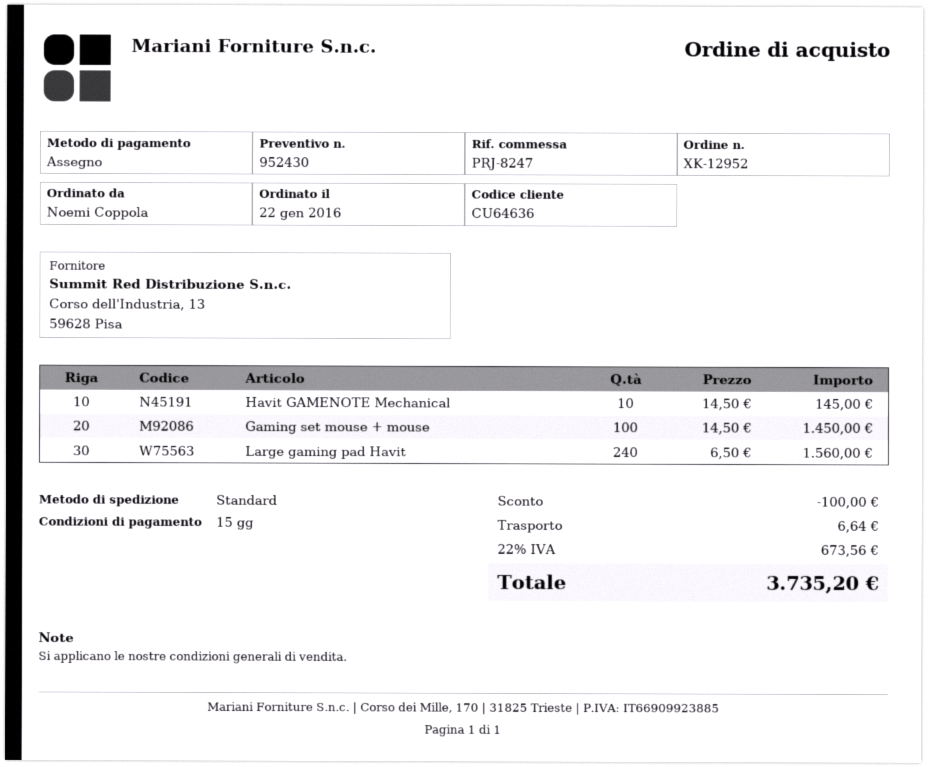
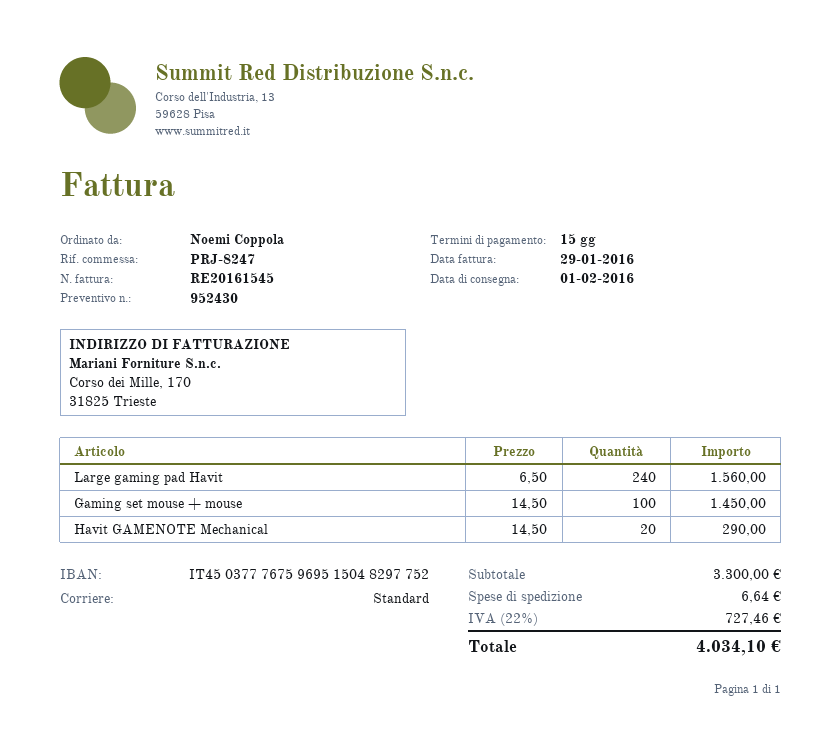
Havit GAMENOTE Mechanical: 10 x 14.50 = 145.00 -> 20 x 14.50 = 290.00
discount: 100.00 -> none
tax: 22% = 673.56 -> 22% = 727.46
total: 3735.20 -> 4034.10

